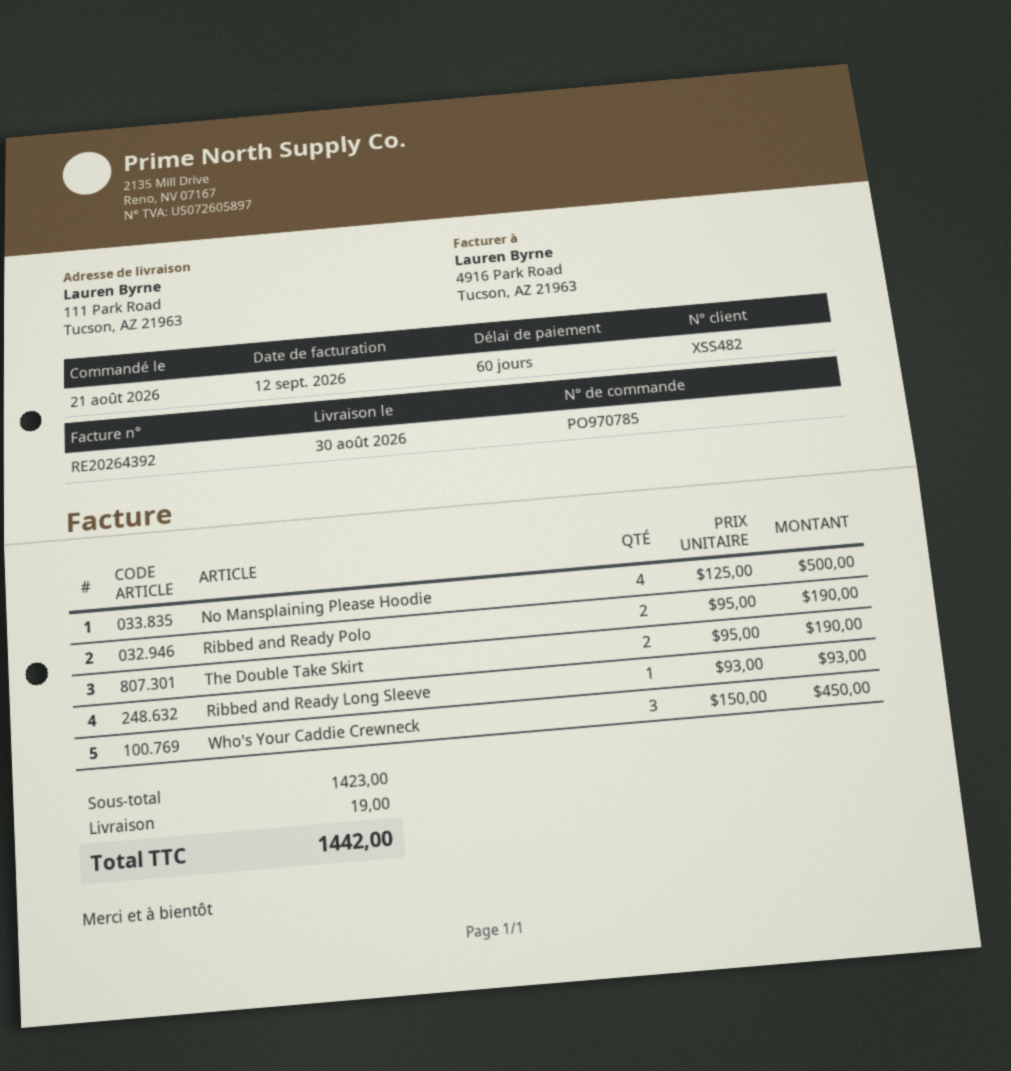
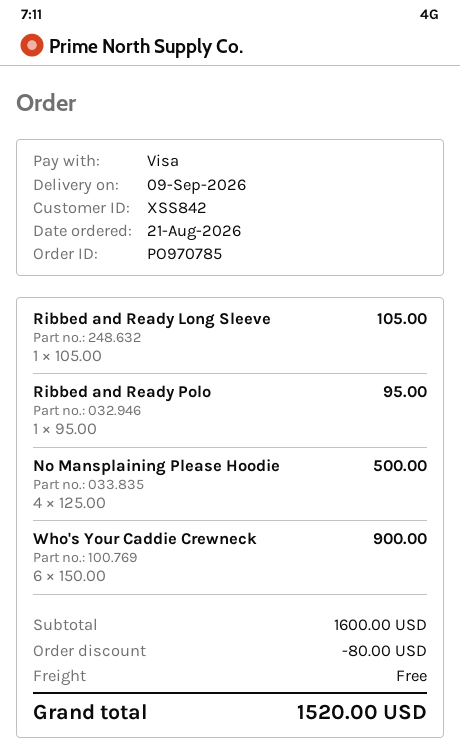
delivery date: 2026-08-30 -> 2026-09-09
customer number: XSS482 -> XSS842
Ribbed and Ready Polo: 2 x 95.00 = 190.00 -> 1 x 95.00 = 95.00
The Double Take Skirt: 2 x 95.00 = 190.00 -> none
Ribbed and Ready Long Sleeve: 1 x 93.00 = 93.00 -> 1 x 105.00 = 105.00
Who's Your Caddie Crewneck: 3 x 150.00 = 450.00 -> 6 x 150.00 = 900.00
subtotal: 1423.00 -> 1600.00
discount: none -> 80.00
shipping: 19.00 -> 0.00
total: 1442.00 -> 1520.00

